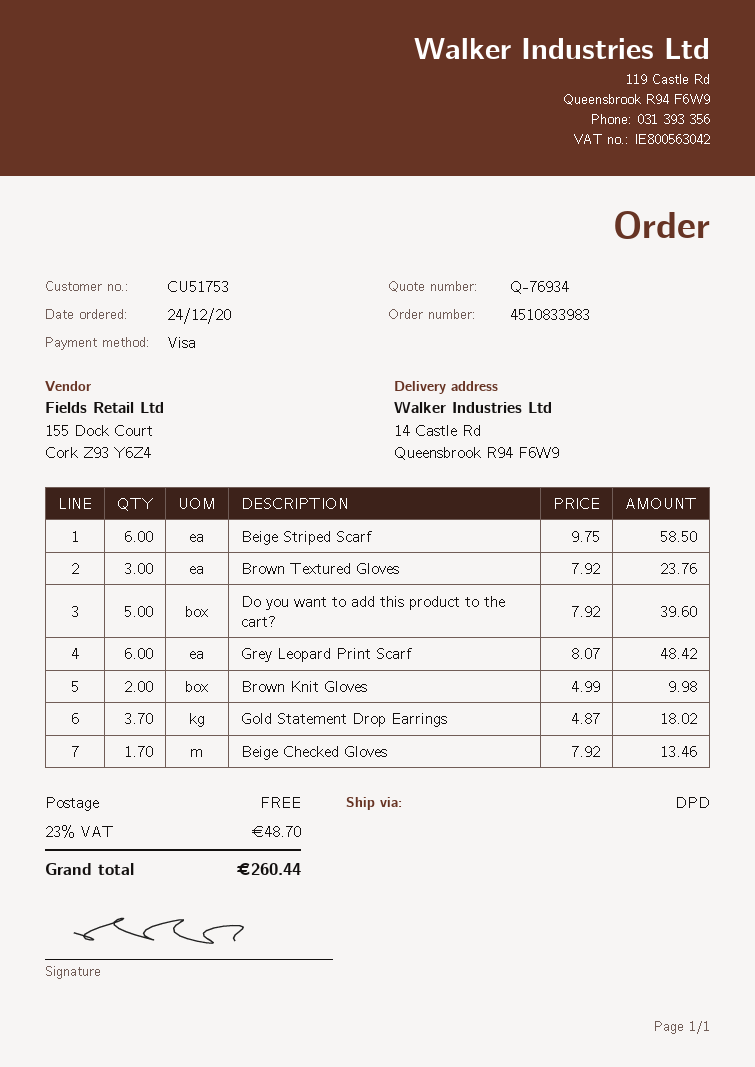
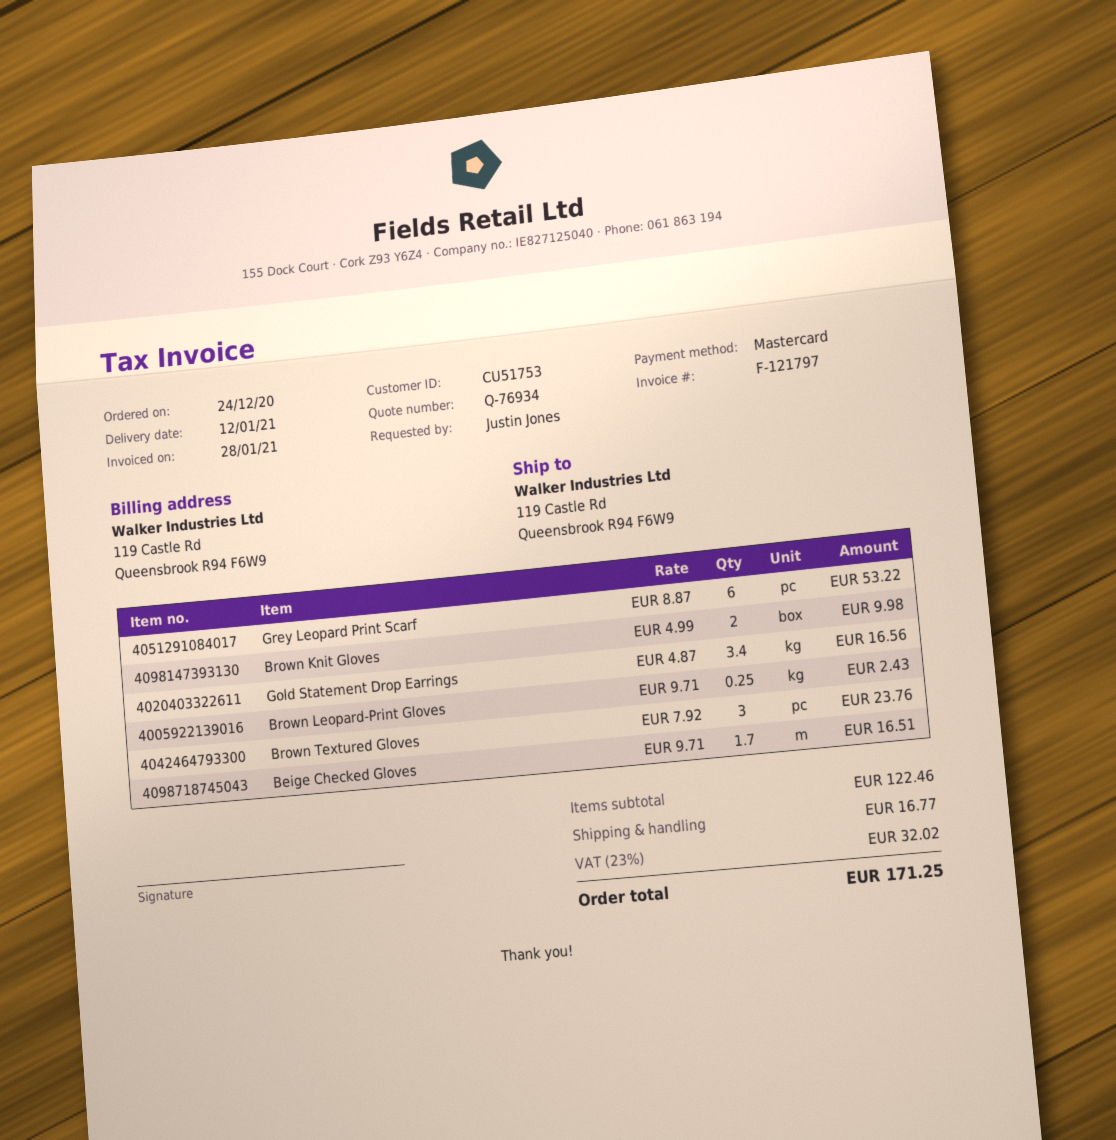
payment method: Visa -> Mastercard
ship to: 14 Castle Rd, Queensbrook R94 F6W9 -> 119 Castle Rd, Queensbrook R94 F6W9
Beige Striped Scarf: 6 x 9.75 = 58.50 -> none
Do you want to add this product to the cart?: 5 x 7.92 = 39.60 -> none
Grey Leopard Print Scarf: 6 x 8.07 = 48.42 -> 6 x 8.87 = 53.22
Gold Statement Drop Earrings: 3.7 x 4.87 = 18.02 -> 3.4 x 4.87 = 16.56
Beige Checked Gloves: 1.7 x 7.92 = 13.46 -> 1.7 x 9.71 = 16.51
Brown Leopard-Print Gloves: none -> 0.25 x 9.71 = 2.43
shipping: 0.00 -> 16.77
tax: 23% = 48.70 -> 23% = 32.02
total: 260.44 -> 171.25

